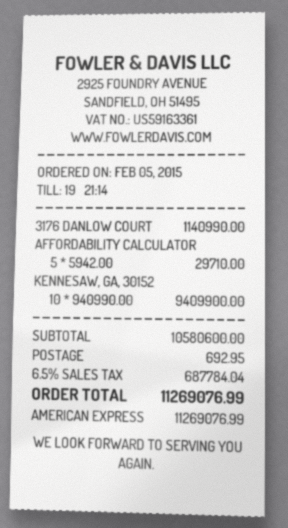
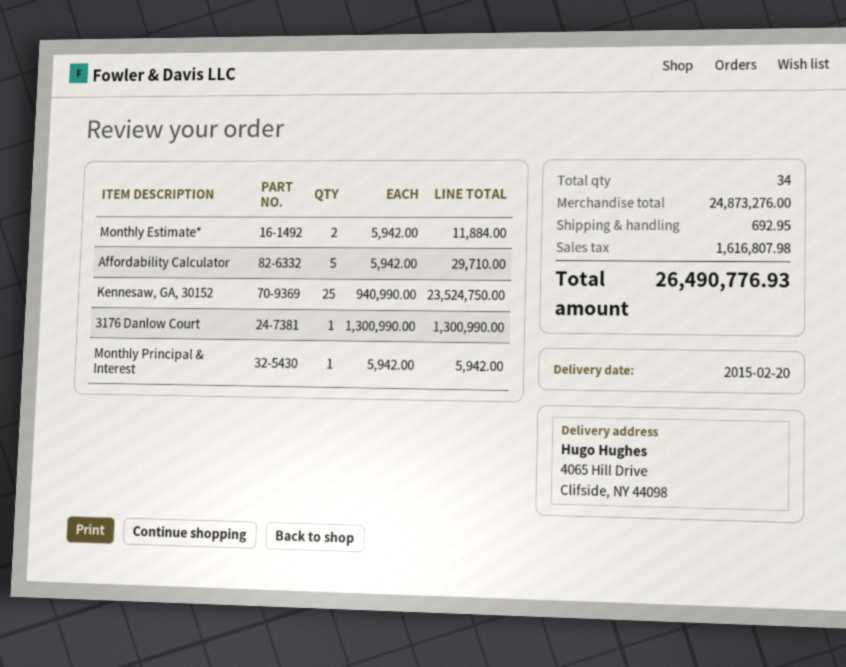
3176 DANLOW COURT: 1 x 1140990.00 = 1140990.00 -> 1 x 1300990.00 = 1300990.00
KENNESAW, GA, 30152: 10 x 940990.00 = 9409900.00 -> 25 x 940990.00 = 23524750.00
Monthly Estimate*: none -> 2 x 5942.00 = 11884.00
Monthly Principal & Interest: none -> 1 x 5942.00 = 5942.00
subtotal: 10580600.00 -> 24873276.00
tax: 687784.04 -> 1616807.98
total: 11269076.99 -> 26490776.93

